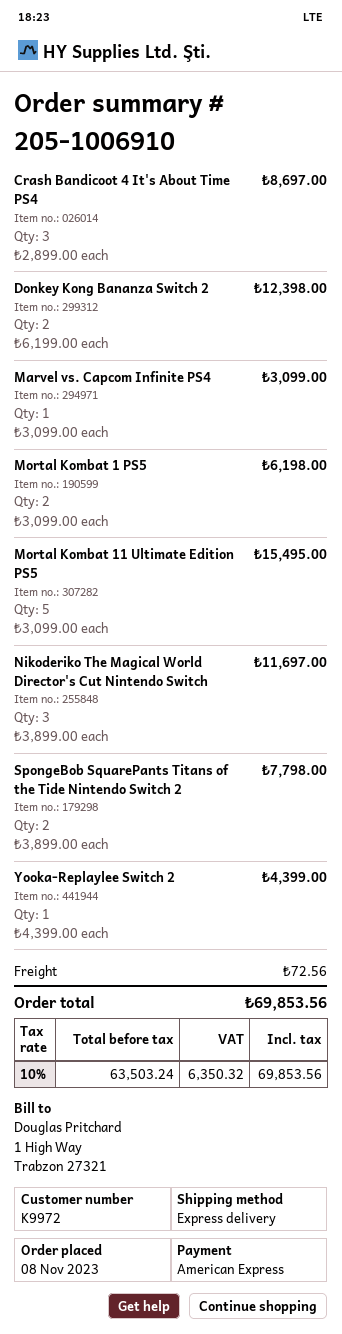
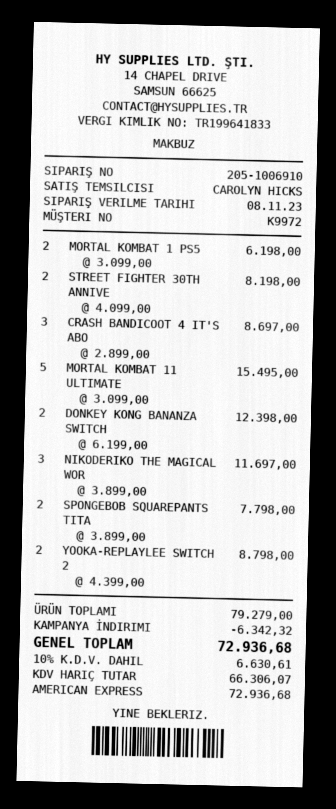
Marvel vs. Capcom Infinite PS4: 1 x 3099.00 = 3099.00 -> none
Yooka-Replaylee Switch 2: 1 x 4399.00 = 4399.00 -> 2 x 4399.00 = 8798.00
STREET FIGHTER 30TH ANNIVE: none -> 2 x 4099.00 = 8198.00
discount: none -> 6342.32
shipping: 72.56 -> none
net: 63503.24 -> 66306.07
tax: 10% = 6350.32 -> 10% = 6630.61
total: 69853.56 -> 72936.68

